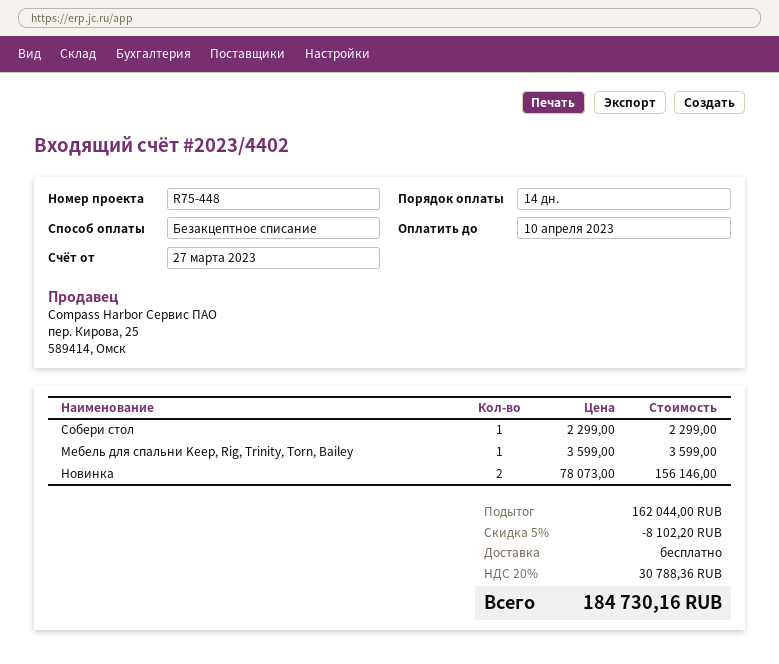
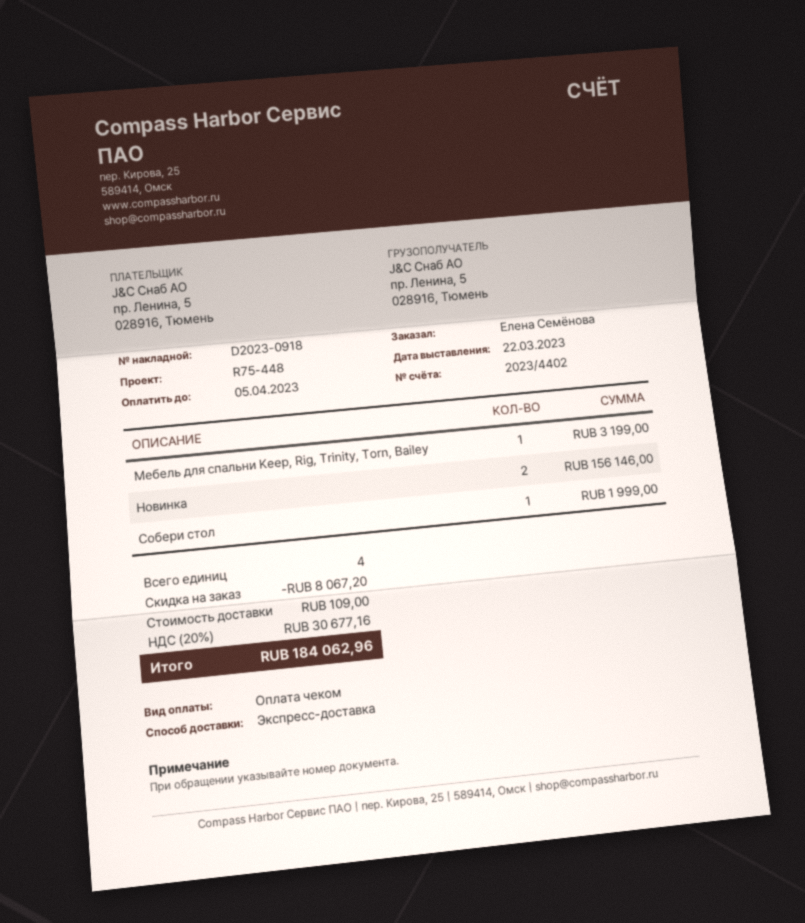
invoice date: 2023-03-27 -> 2023-03-22
due date: 2023-04-10 -> 2023-04-05
payment method: direct debit -> cheque
Собери стол: 1 for 2299.00 -> 1 for 1999.00
Мебель для спальни Keep, Rig, Trinity, Torn, Bailey: 1 for 3599.00 -> 1 for 3199.00
discount: 8102.20 -> 8067.20
shipping: 0.00 -> 109.00
tax: 20% = 30788.36 -> 20% = 30677.16
total: 184730.16 -> 184062.96

